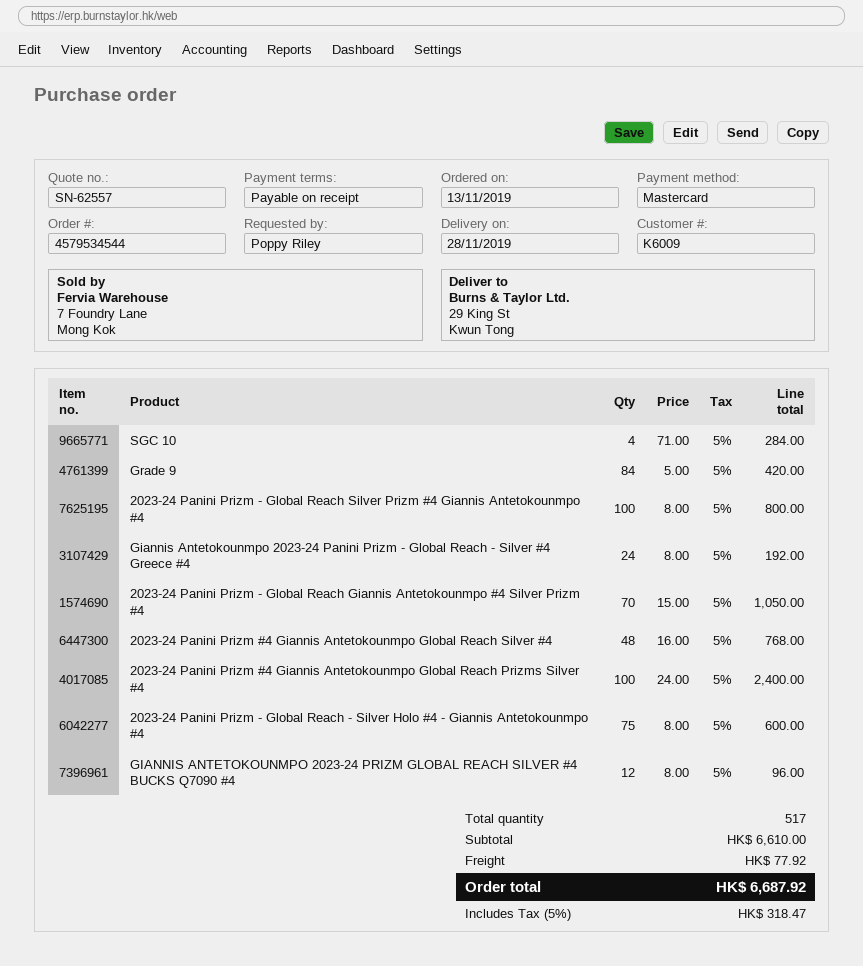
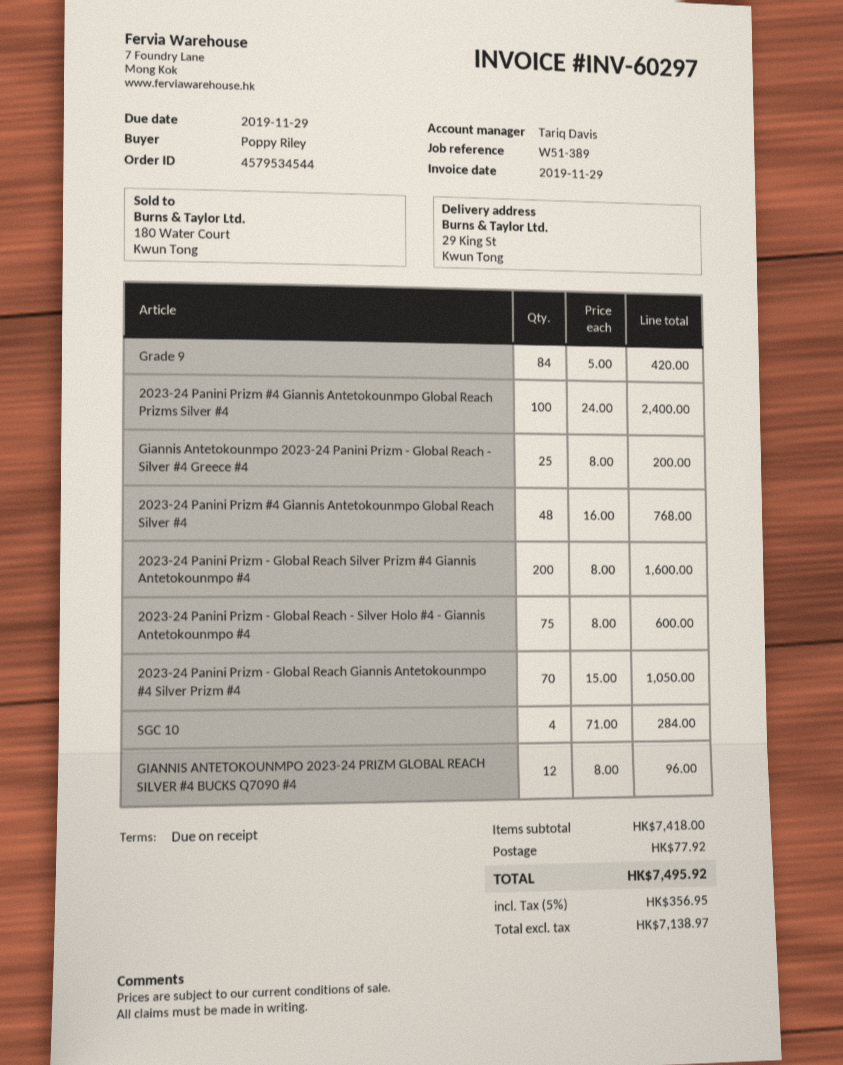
2023-24 Panini Prizm - Global Reach Silver Prizm #4 Giannis Antetokounmpo #4: 100 x 8.00 = 800.00 -> 200 x 8.00 = 1600.00
Giannis Antetokounmpo 2023-24 Panini Prizm - Global Reach - Silver #4 Greece #4: 24 x 8.00 = 192.00 -> 25 x 8.00 = 200.00
subtotal: 6610.00 -> 7418.00
tax: 5% = 318.47 -> 5% = 356.95
total: 6687.92 -> 7495.92

